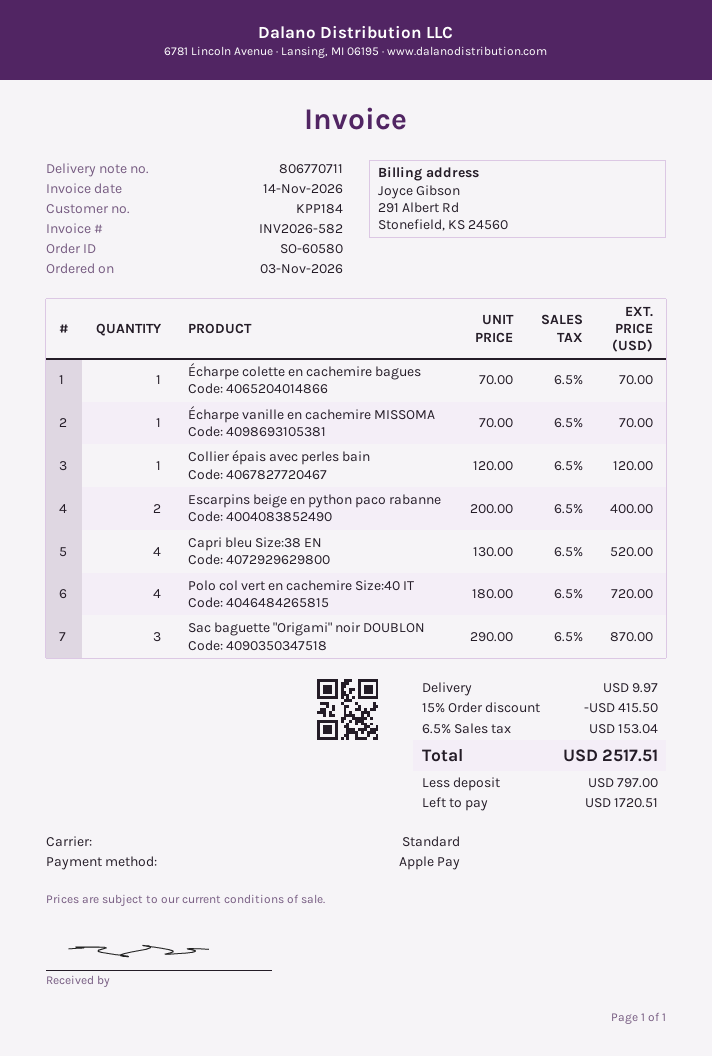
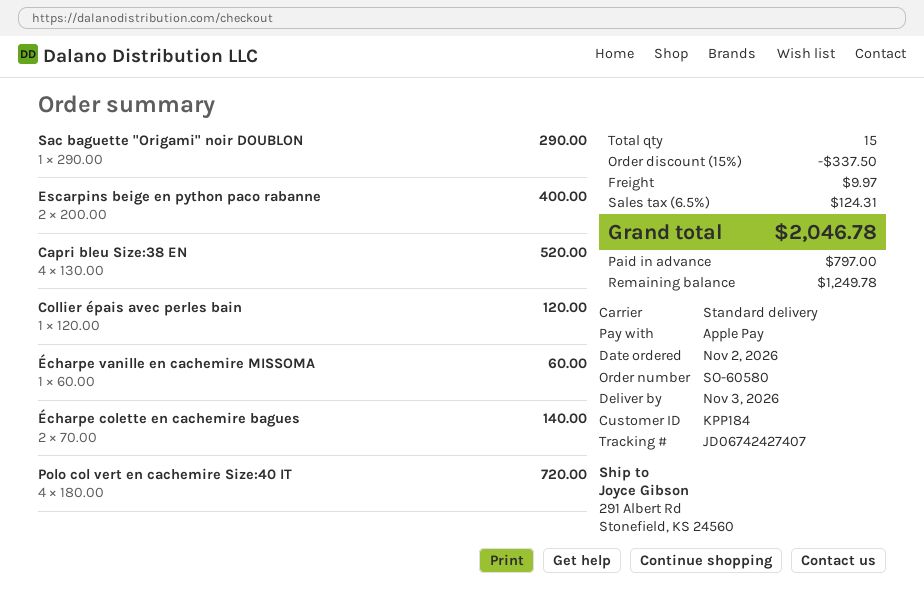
order date: 2026-11-03 -> 2026-11-02
Écharpe colette en cachemire bagues: 1 x 70.00 = 70.00 -> 2 x 70.00 = 140.00
Écharpe vanille en cachemire MISSOMA: 1 x 70.00 = 70.00 -> 1 x 60.00 = 60.00
Sac baguette "Origami" noir DOUBLON: 3 x 290.00 = 870.00 -> 1 x 290.00 = 290.00
discount: 15% = 415.50 -> 15% = 337.50
tax: 6.5% = 153.04 -> 6.5% = 124.31
total: 2517.51 -> 2046.78
balance: 1720.51 -> 1249.78

